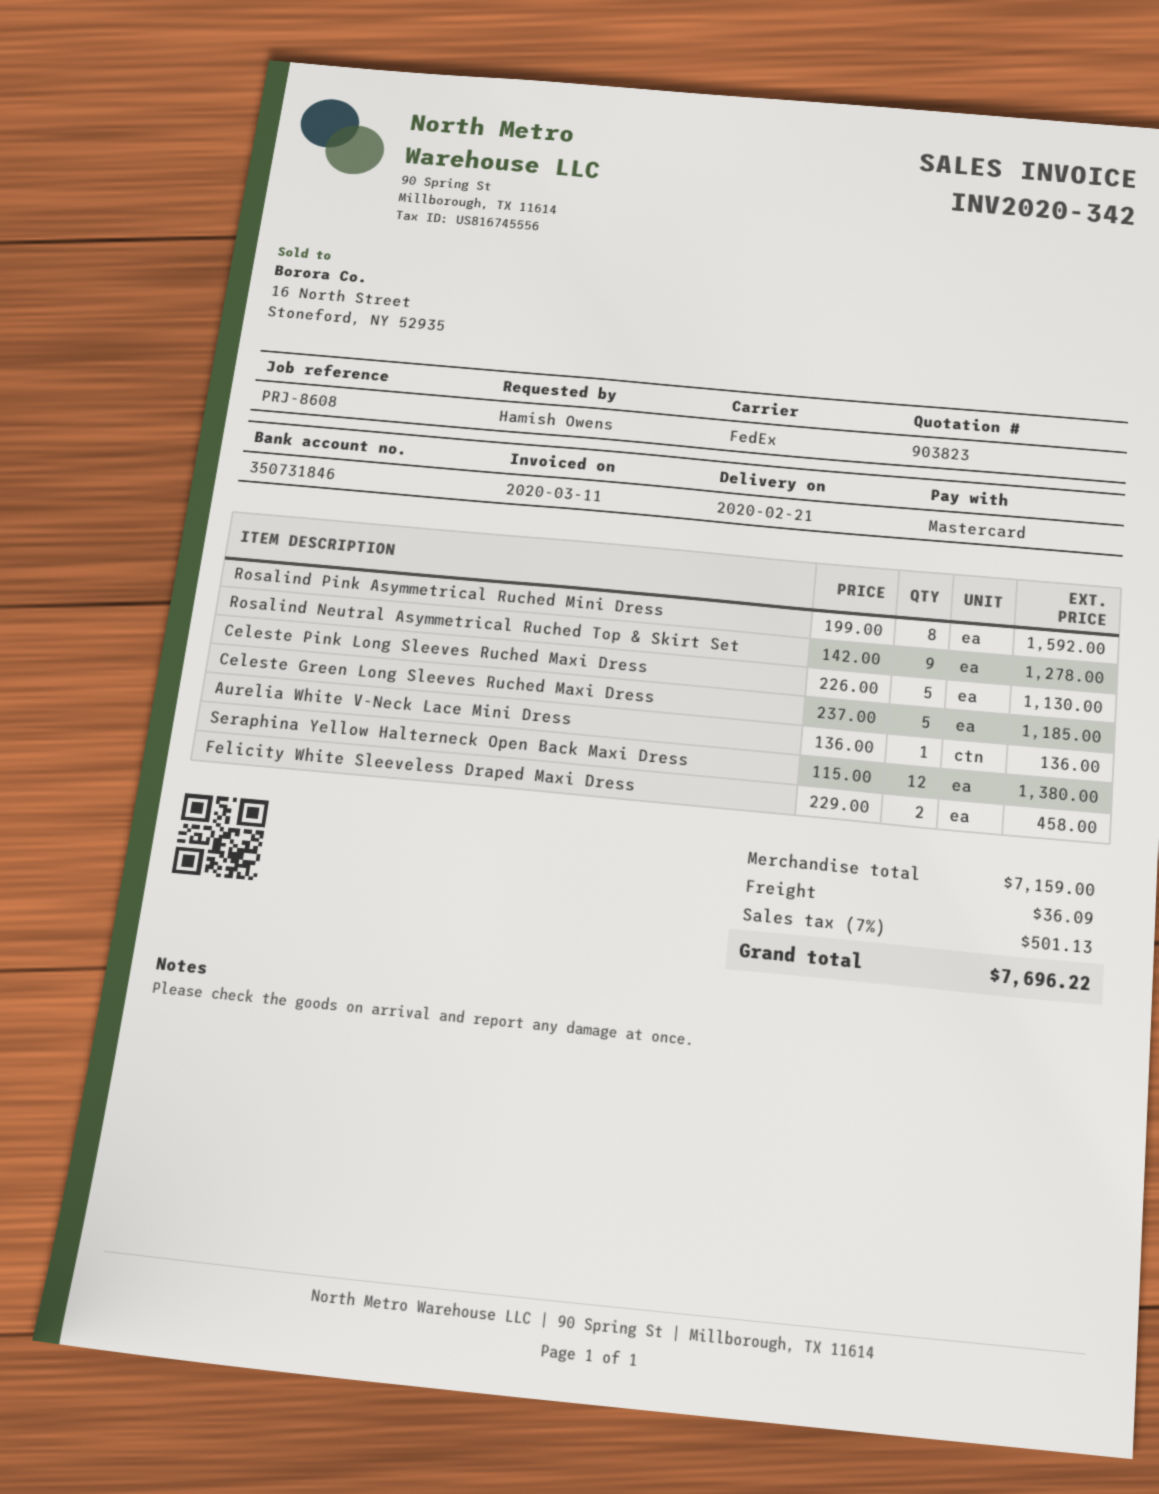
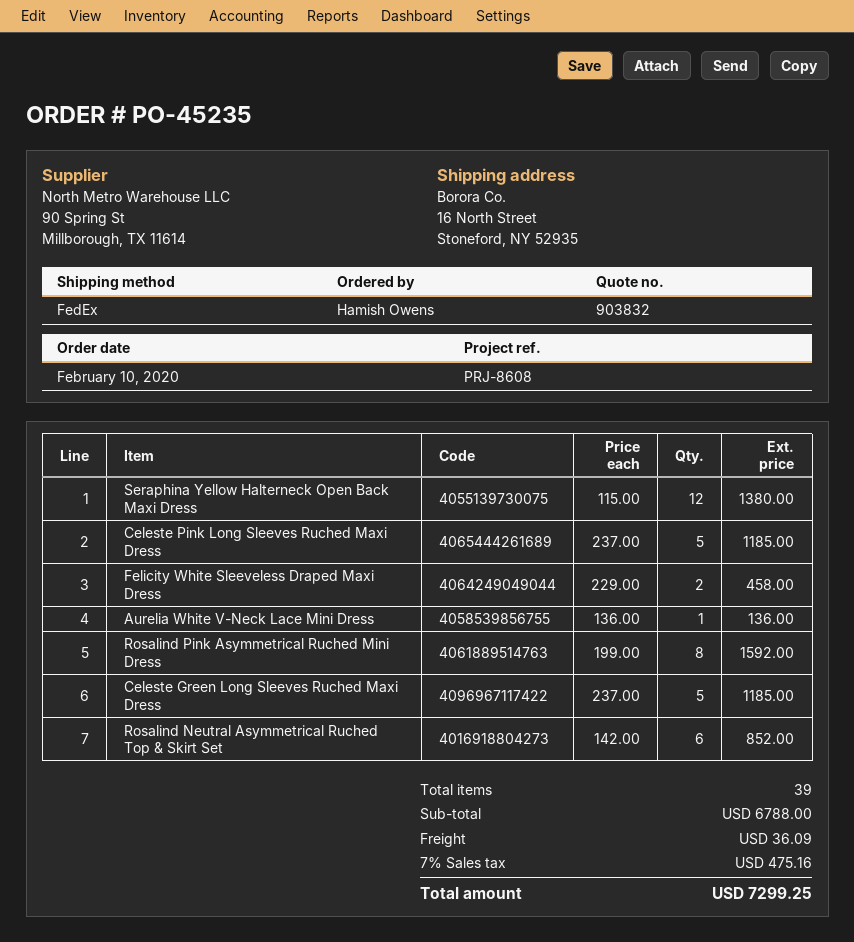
quote number: 903823 -> 903832
Rosalind Neutral Asymmetrical Ruched Top & Skirt Set: 9 x 142.00 = 1278.00 -> 6 x 142.00 = 852.00
Celeste Pink Long Sleeves Ruched Maxi Dress: 5 x 226.00 = 1130.00 -> 5 x 237.00 = 1185.00
subtotal: 7159.00 -> 6788.00
tax: 7% = 501.13 -> 7% = 475.16
total: 7696.22 -> 7299.25

